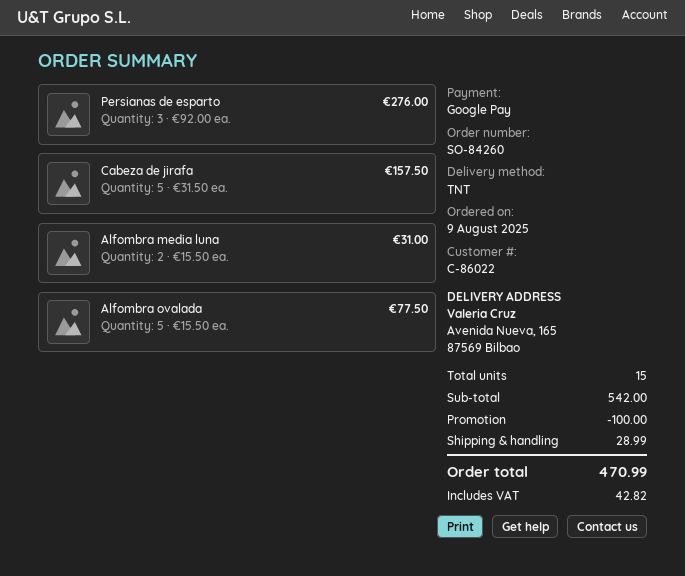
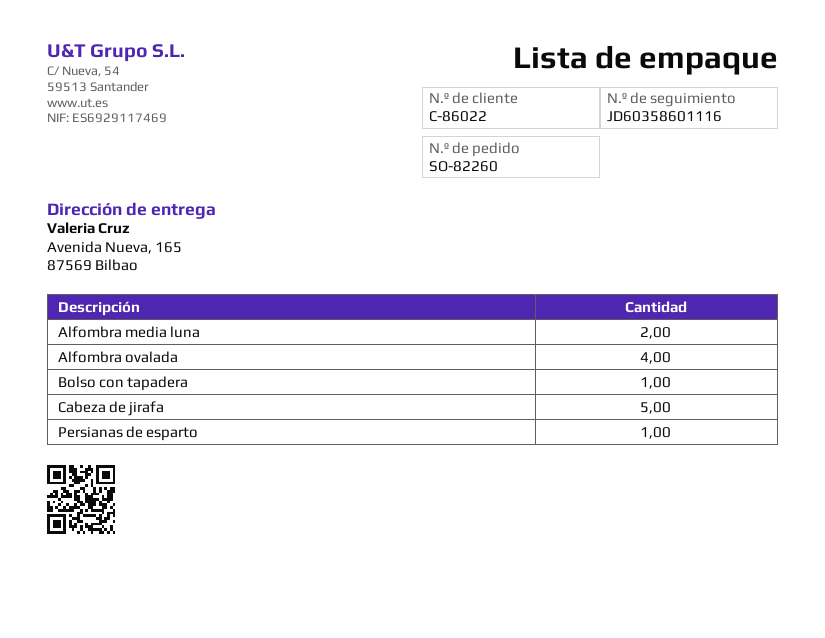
order number: SO-84260 -> SO-82260
Persianas de esparto: 3 -> 1
Alfombra ovalada: 5 -> 4
Bolso con tapadera: none -> 1

